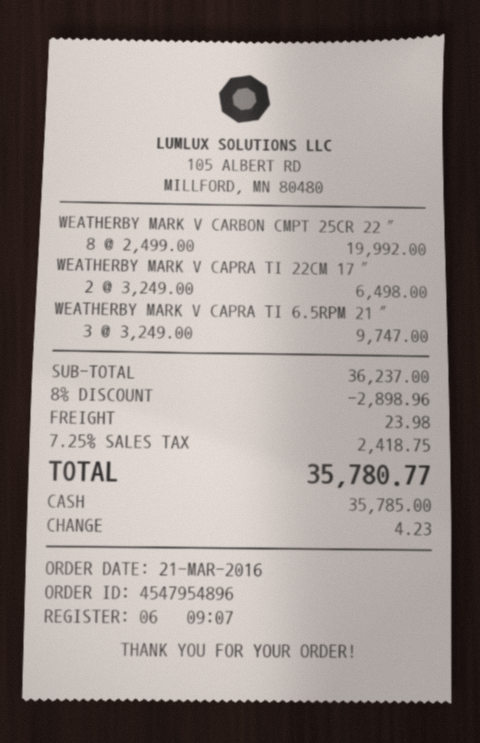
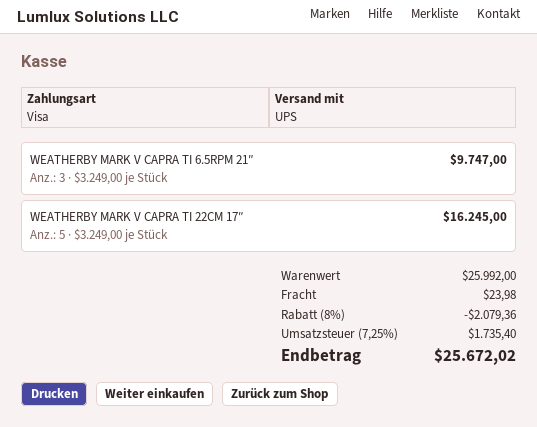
payment method: cash -> Visa
WEATHERBY MARK V CARBON CMPT 25CR 22″: 8 x 2499.00 = 19992.00 -> none
WEATHERBY MARK V CAPRA TI 22CM 17″: 2 x 3249.00 = 6498.00 -> 5 x 3249.00 = 16245.00
subtotal: 36237.00 -> 25992.00
discount: 8% = 2898.96 -> 8% = 2079.36
tax: 7.25% = 2418.75 -> 7.25% = 1735.40
total: 35780.77 -> 25672.02

